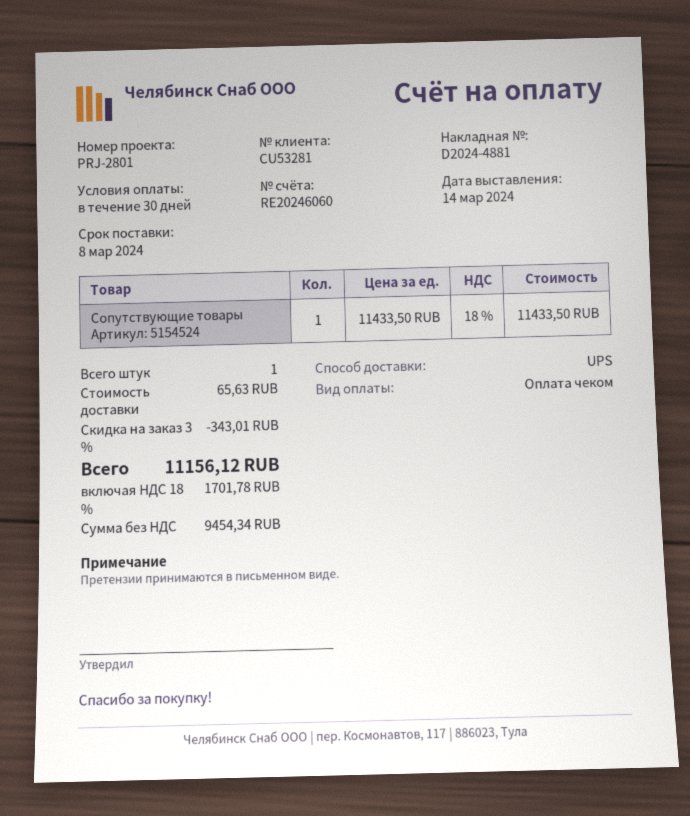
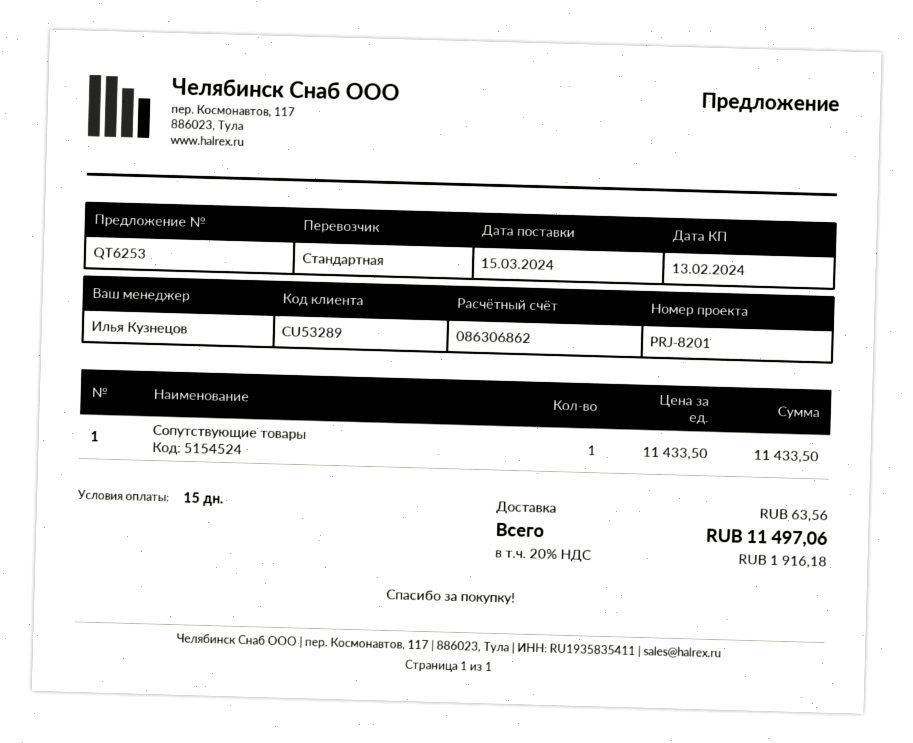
delivery date: 2024-03-08 -> 2024-03-15
payment terms: 30 days -> 15 days
customer number: CU53281 -> CU53289
reference: PRJ-2801 -> PRJ-8201
shipping method: UPS -> standard
discount: 3% = 343.01 -> none
shipping: 65.63 -> 63.56
tax: 18% = 1701.78 -> 20% = 1916.18
total: 11156.12 -> 11497.06

